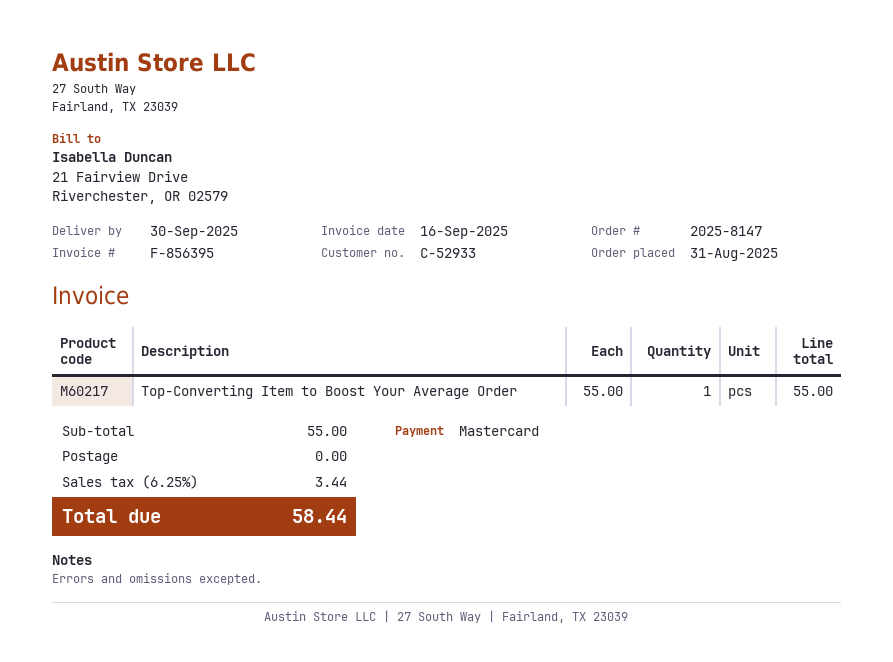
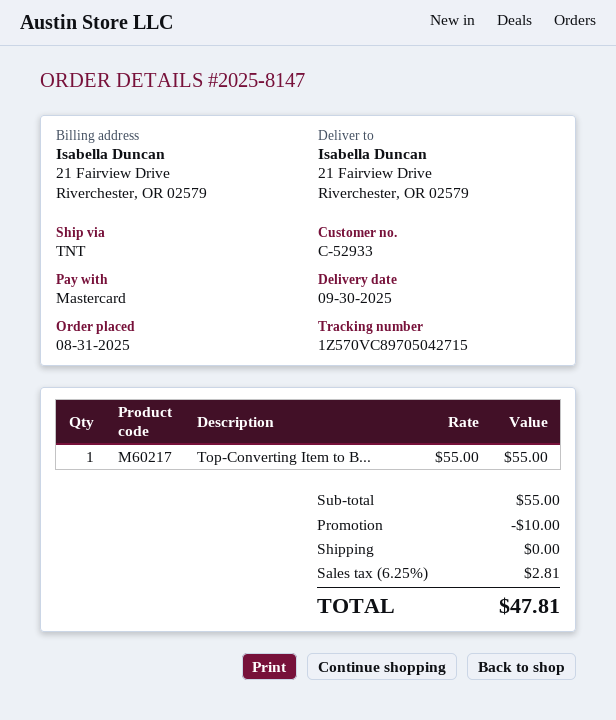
discount: none -> 10.00
tax: 6.25% = 3.44 -> 6.25% = 2.81
total: 58.44 -> 47.81

